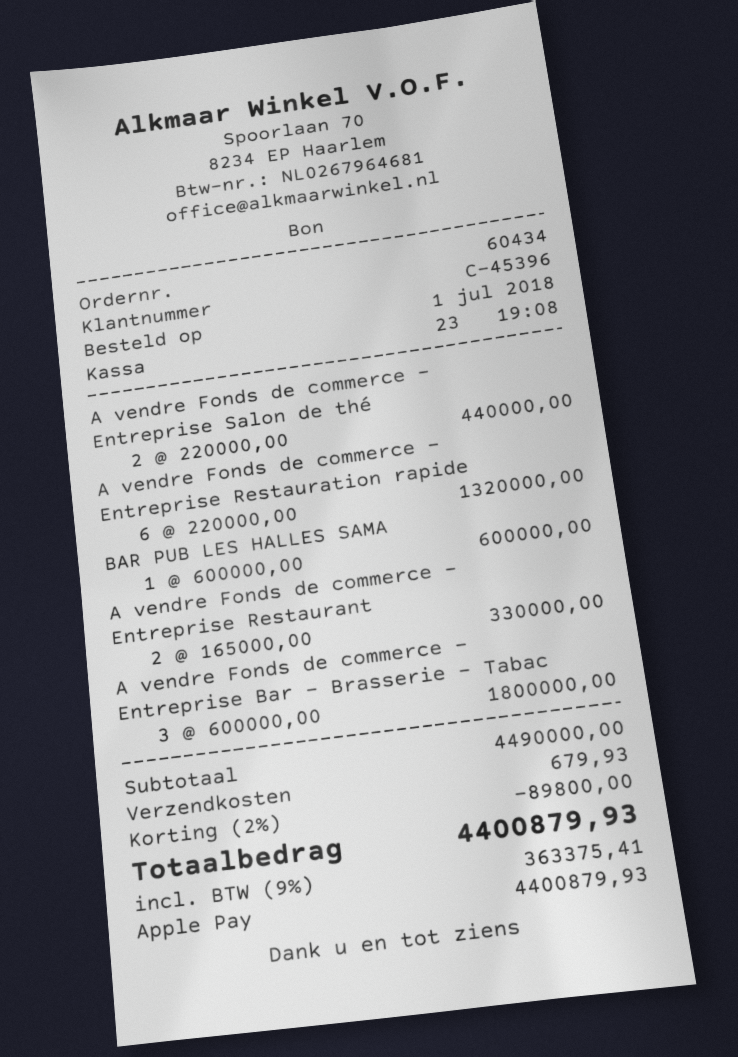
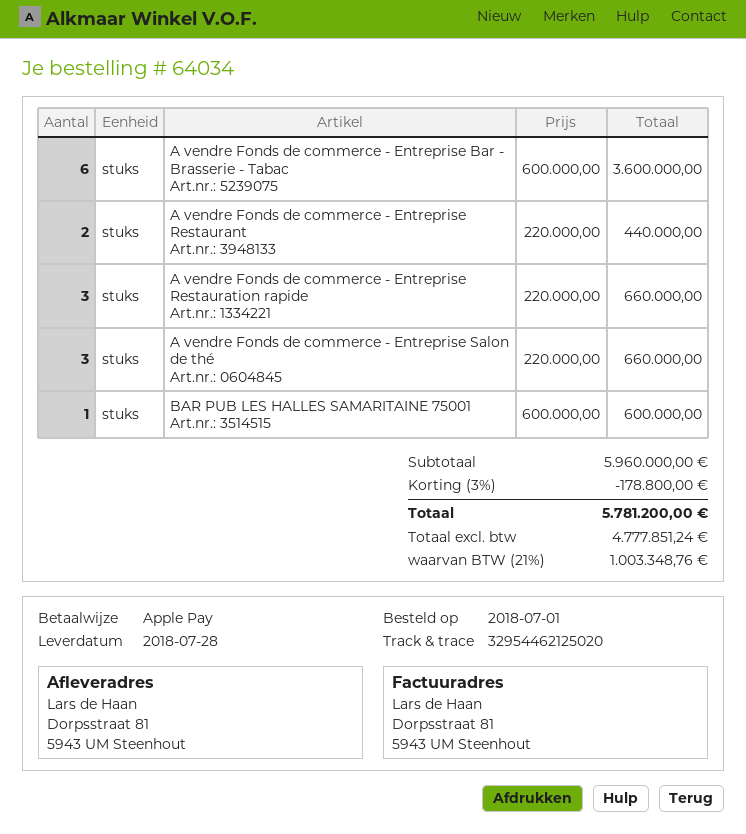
order number: 60434 -> 64034
A vendre Fonds de commerce - Entreprise Salon de thé: 2 x 220000.00 = 440000.00 -> 3 x 220000.00 = 660000.00
A vendre Fonds de commerce - Entreprise Restauration rapide: 6 x 220000.00 = 1320000.00 -> 3 x 220000.00 = 660000.00
A vendre Fonds de commerce - Entreprise Restaurant: 2 x 165000.00 = 330000.00 -> 2 x 220000.00 = 440000.00
A vendre Fonds de commerce - Entreprise Bar - Brasserie - Tabac: 3 x 600000.00 = 1800000.00 -> 6 x 600000.00 = 3600000.00
subtotal: 4490000.00 -> 5960000.00
discount: 2% = 89800.00 -> 3% = 178800.00
shipping: 679.93 -> none
tax: 9% = 363375.41 -> 21% = 1003348.76
total: 4400879.93 -> 5781200.00

